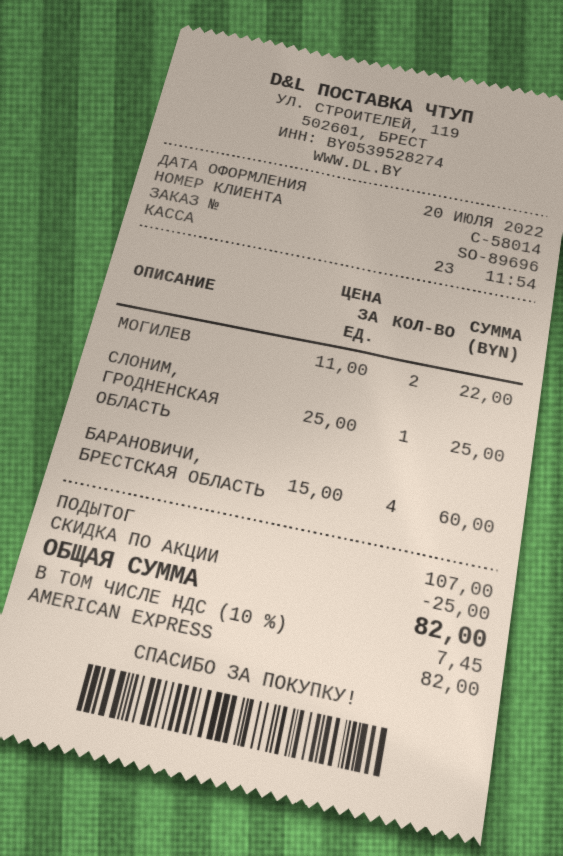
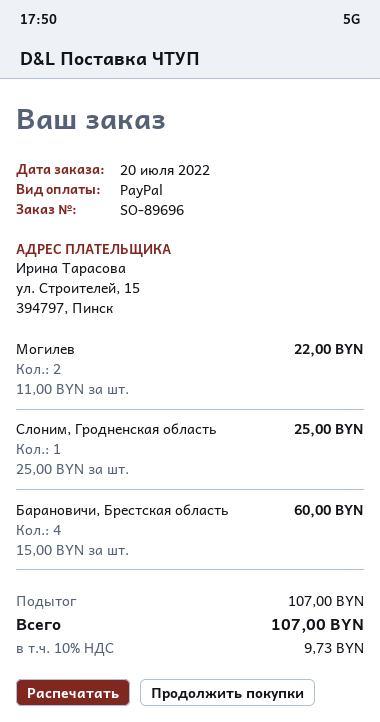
payment method: American Express -> PayPal
discount: 25.00 -> none
tax: 10% = 7.45 -> 10% = 9.73
total: 82.00 -> 107.00

